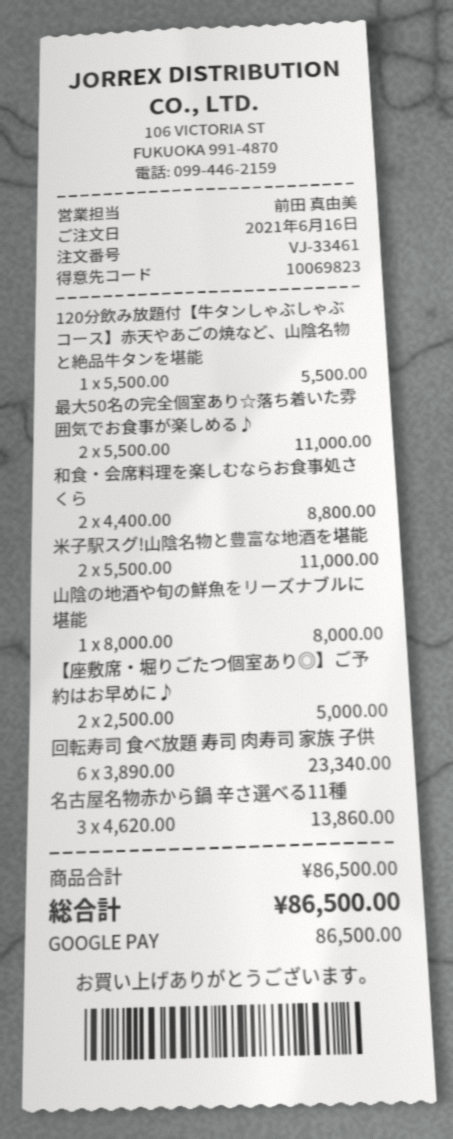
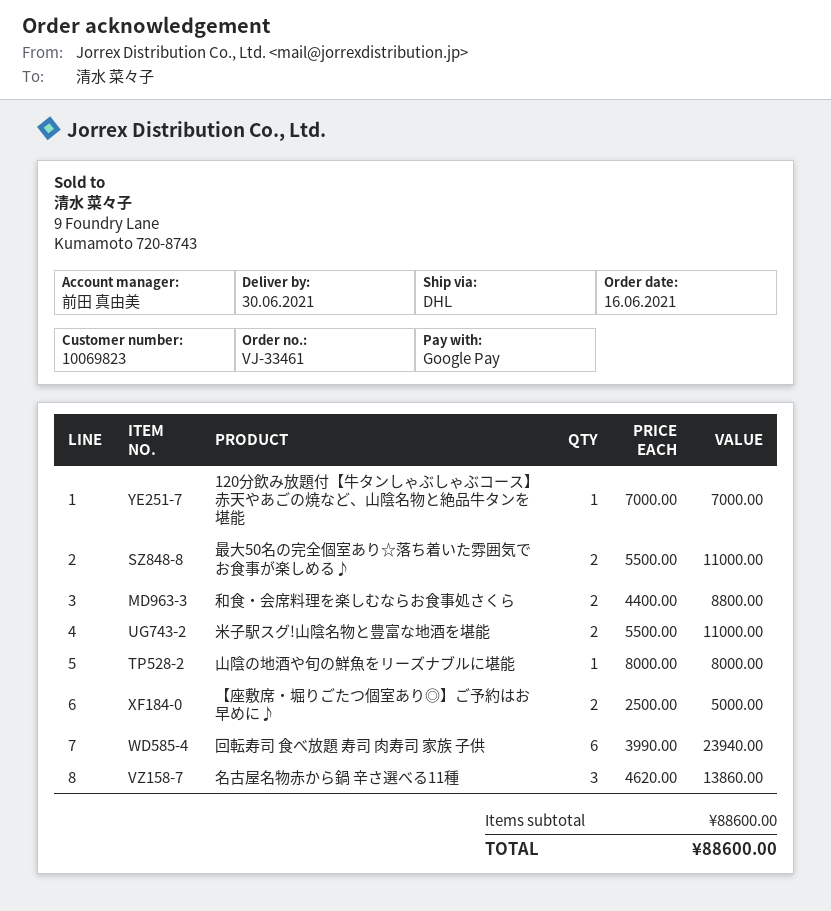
120分飲み放題付【牛タンしゃぶしゃぶコース】赤天やあごの焼など、山陰名物と絶品牛タンを堪能: 1 x 5500.00 = 5500.00 -> 1 x 7000.00 = 7000.00
回転寿司 食べ放題 寿司 肉寿司 家族 子供: 6 x 3890.00 = 23340.00 -> 6 x 3990.00 = 23940.00
subtotal: 86500.00 -> 88600.00
total: 86500.00 -> 88600.00

